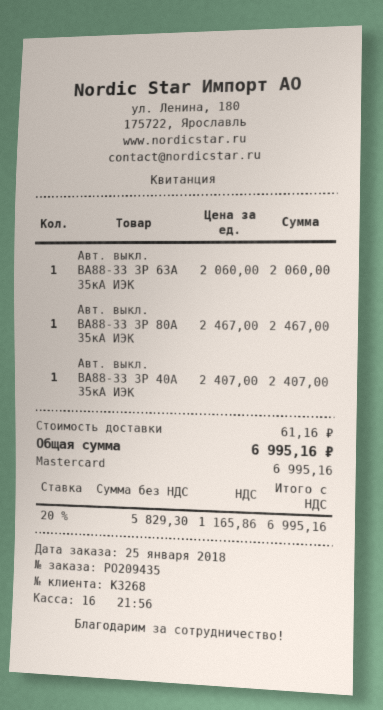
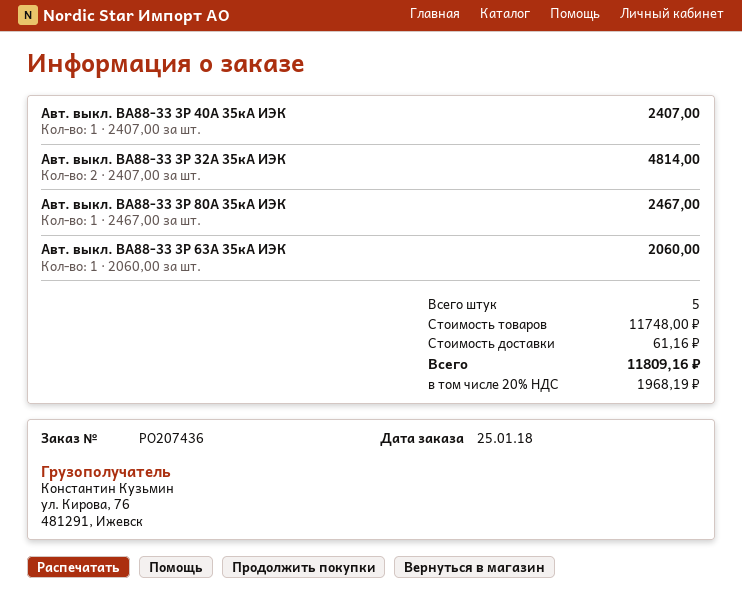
order number: PO209435 -> PO207436
Авт. выкл. ВА88-33 3Р 32А 35кА ИЭК: none -> 2 x 2407.00 = 4814.00
tax: 20% = 1165.86 -> 20% = 1968.19
total: 6995.16 -> 11809.16

